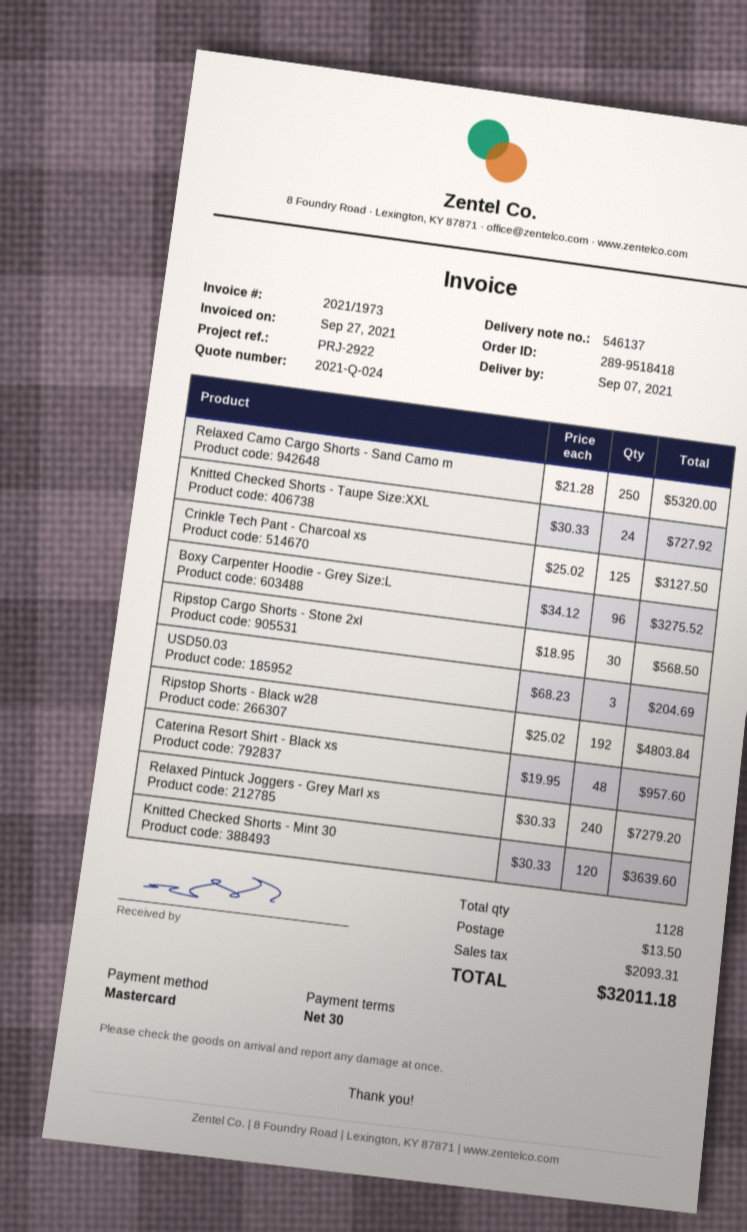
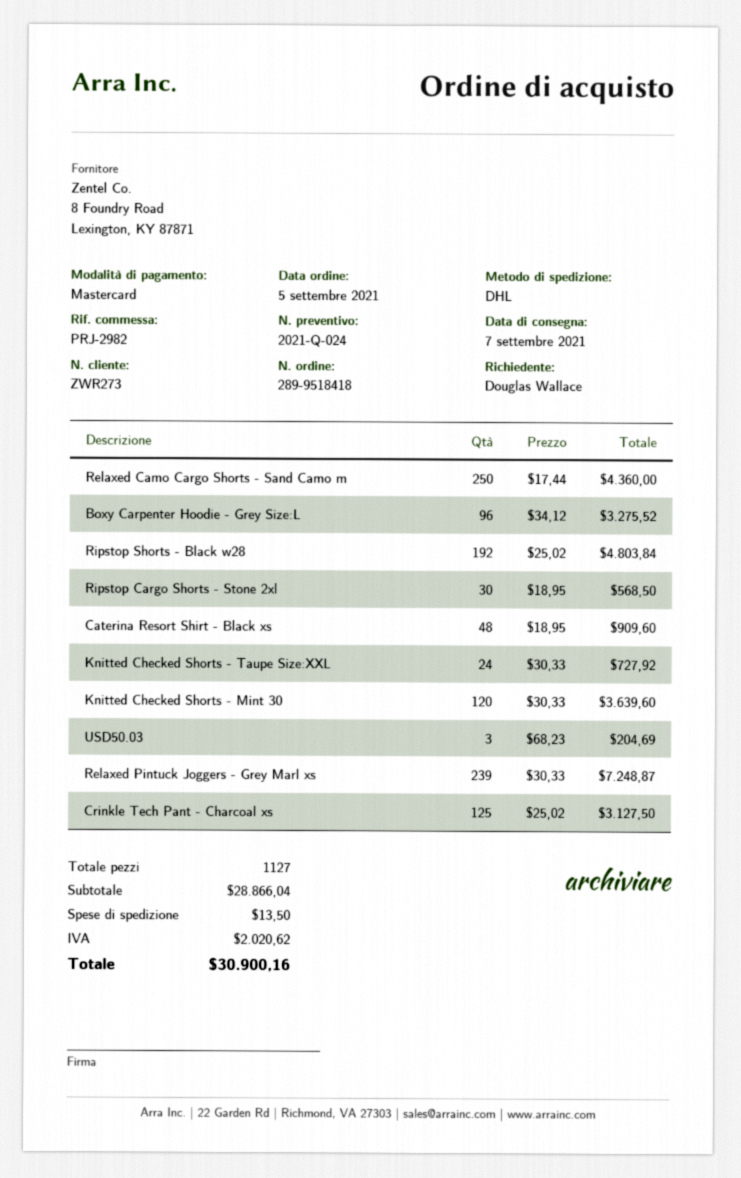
reference: PRJ-2922 -> PRJ-2982
Relaxed Camo Cargo Shorts - Sand Camo m: 250 x 21.28 = 5320.00 -> 250 x 17.44 = 4360.00
Caterina Resort Shirt - Black xs: 48 x 19.95 = 957.60 -> 48 x 18.95 = 909.60
Relaxed Pintuck Joggers - Grey Marl xs: 240 x 30.33 = 7279.20 -> 239 x 30.33 = 7248.87
total quantity: 1128 -> 1127
tax: 2093.31 -> 2020.62
total: 32011.18 -> 30900.16

